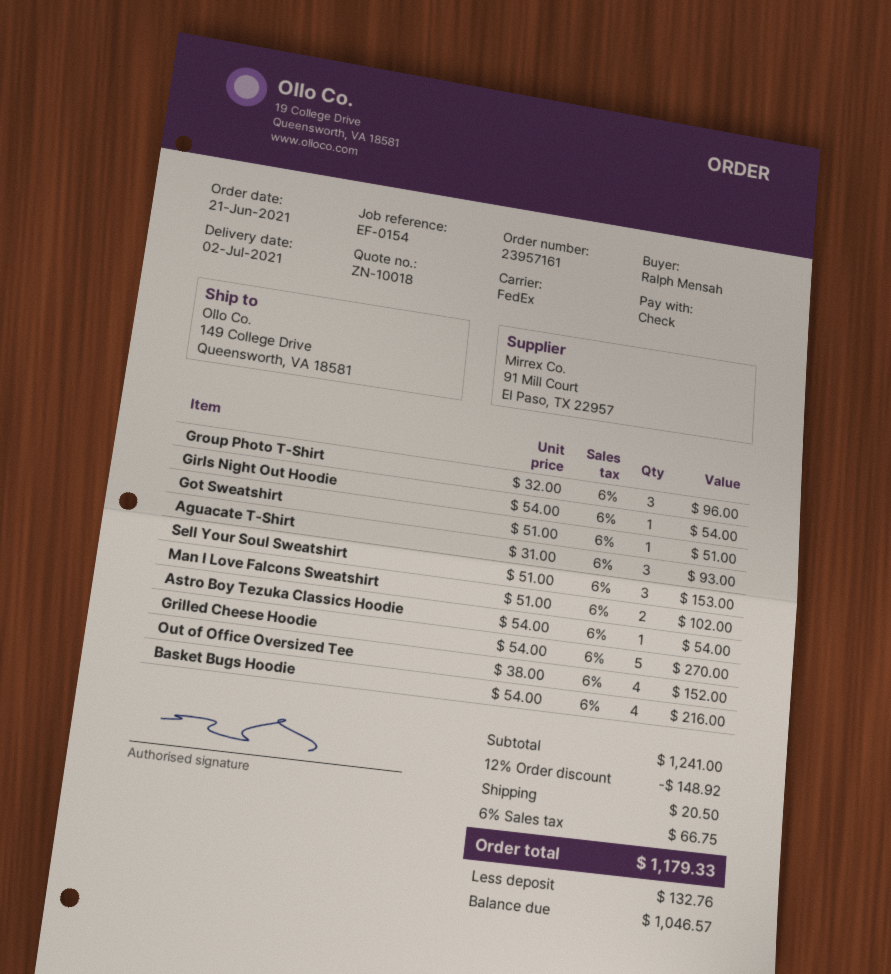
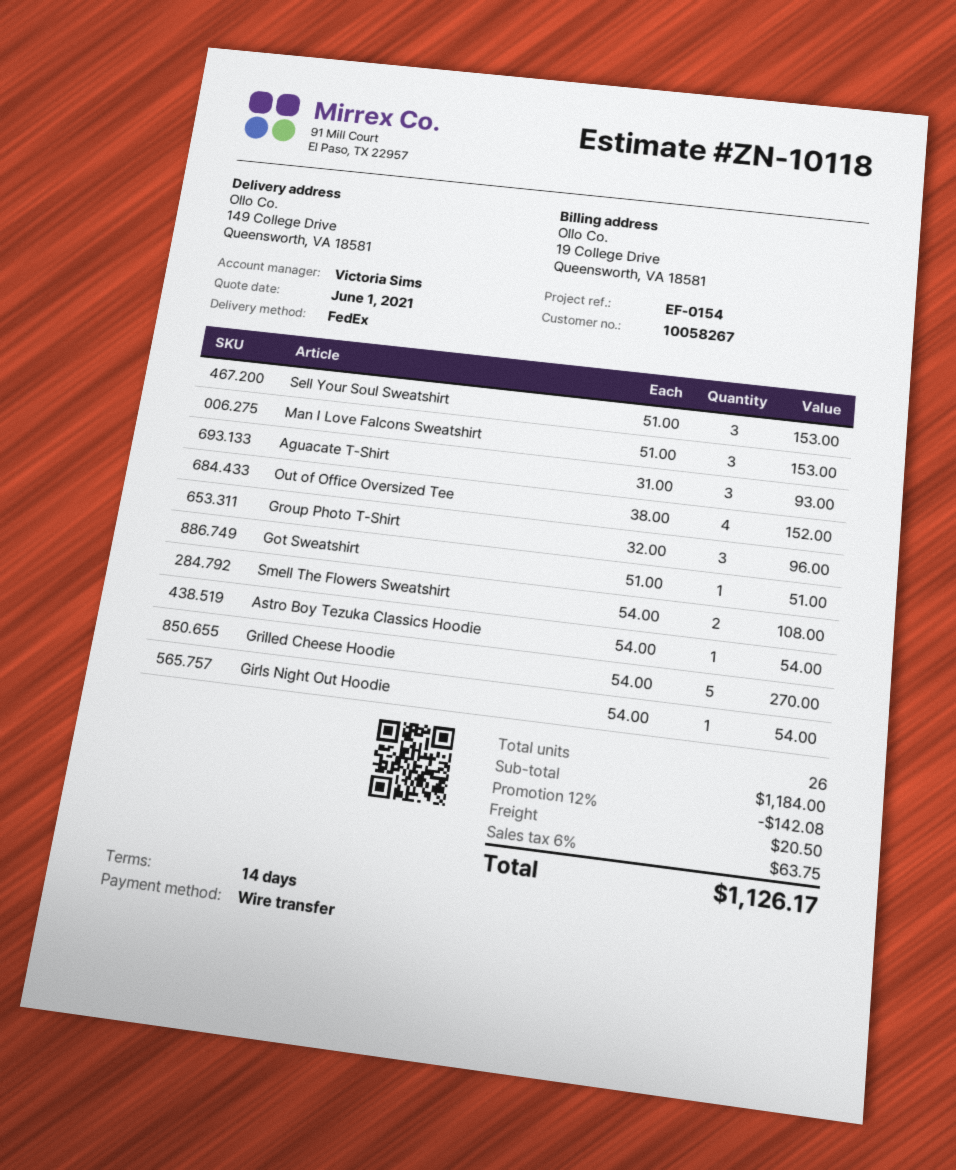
quote number: ZN-10018 -> ZN-10118
payment method: cheque -> bank transfer
Man I Love Falcons Sweatshirt: 2 x 51.00 = 102.00 -> 3 x 51.00 = 153.00
Basket Bugs Hoodie: 4 x 54.00 = 216.00 -> none
Smell The Flowers Sweatshirt: none -> 2 x 54.00 = 108.00
subtotal: 1241.00 -> 1184.00
discount: 12% = 148.92 -> 12% = 142.08
tax: 6% = 66.75 -> 6% = 63.75
total: 1179.33 -> 1126.17

